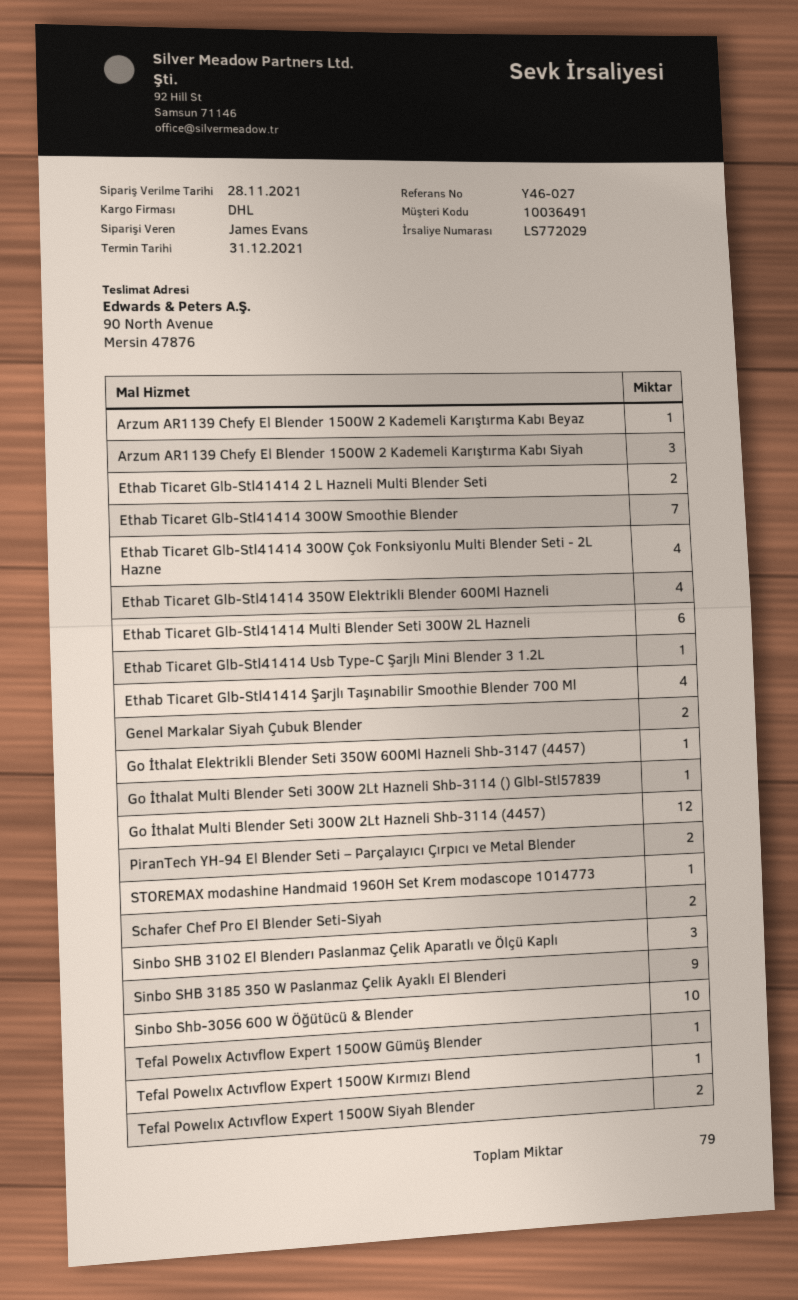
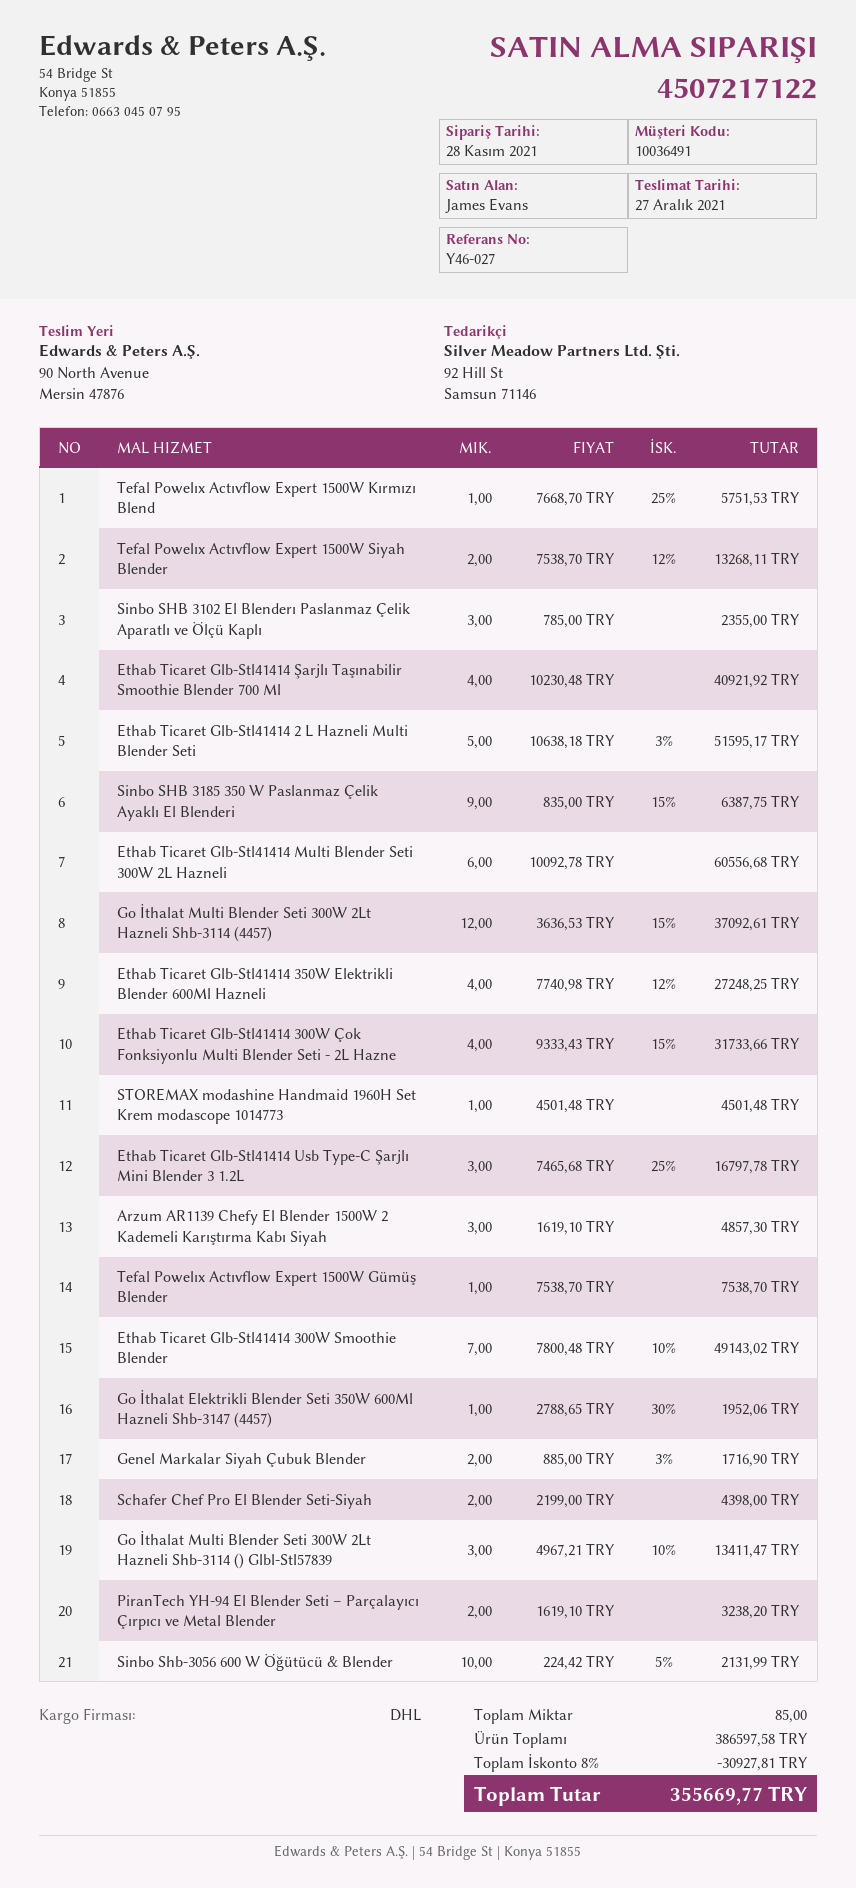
delivery date: 2021-12-31 -> 2021-12-27
Arzum AR1139 Chefy El Blender 1500W 2 Kademeli Karıştırma Kabı Beyaz: 1 -> none
Ethab Ticaret Glb-Stl41414 2 L Hazneli Multi Blender Seti: 2 -> 5
Ethab Ticaret Glb-Stl41414 Usb Type-C Şarjlı Mini Blender 3 1.2L: 1 -> 3
Go İthalat Multi Blender Seti 300W 2Lt Hazneli Shb-3114 () Glbl-Stl57839: 1 -> 3
total quantity: 79 -> 85

